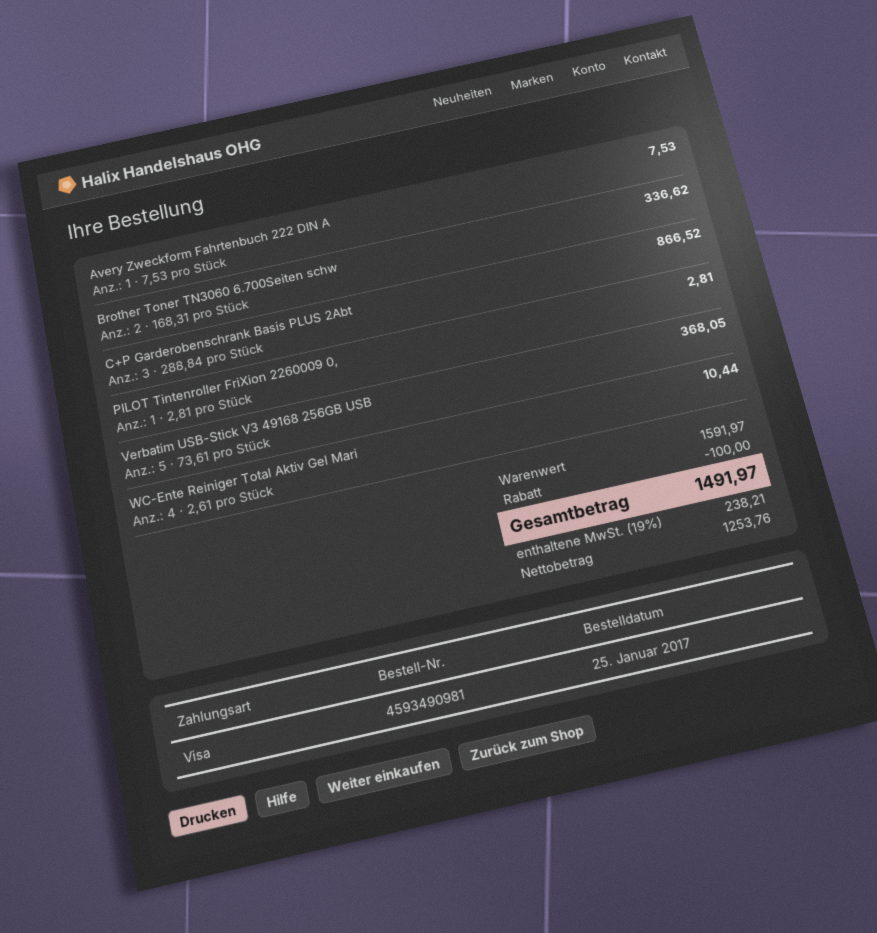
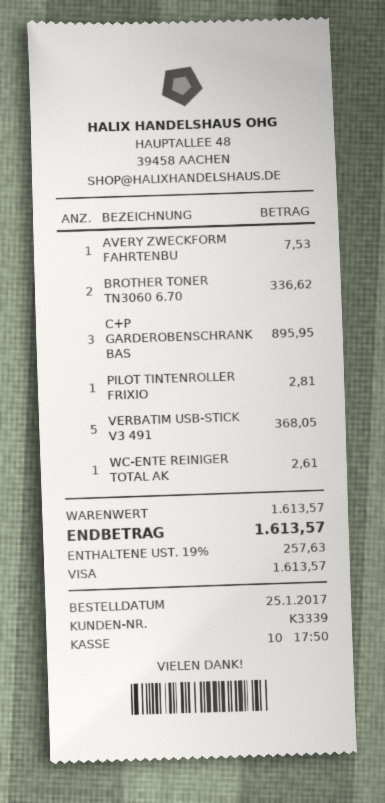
C+P Garderobenschrank Basis PLUS 2Abt: 3 for 866.52 -> 3 for 895.95
WC-Ente Reiniger Total Aktiv Gel Mari: 4 for 10.44 -> 1 for 2.61
subtotal: 1591.97 -> 1613.57
discount: 100.00 -> none
tax: 19% = 238.21 -> 19% = 257.63
total: 1491.97 -> 1613.57

